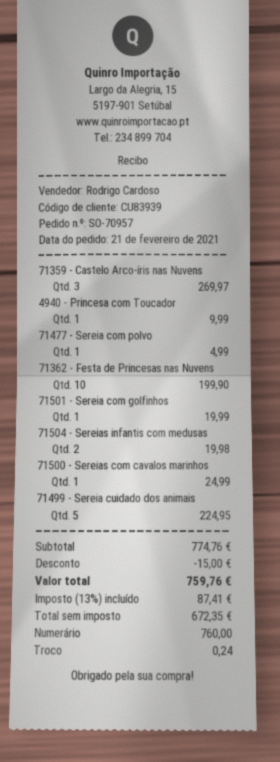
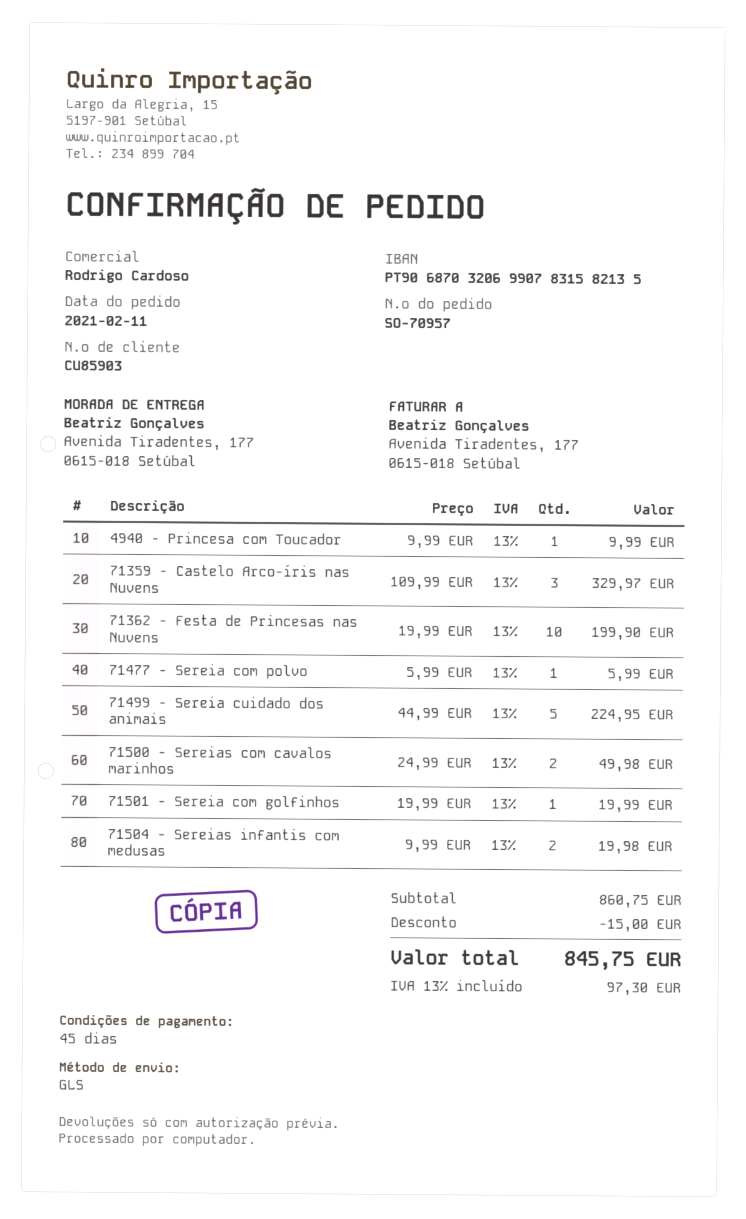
order date: 2021-02-21 -> 2021-02-11
customer number: CU83939 -> CU85903
71359 - Castelo Arco-íris nas Nuvens: 3 for 269.97 -> 3 for 329.97
71477 - Sereia com polvo: 1 for 4.99 -> 1 for 5.99
71500 - Sereias com cavalos marinhos: 1 for 24.99 -> 2 for 49.98
subtotal: 774.76 -> 860.75
tax: 13% = 87.41 -> 13% = 97.30
total: 759.76 -> 845.75

